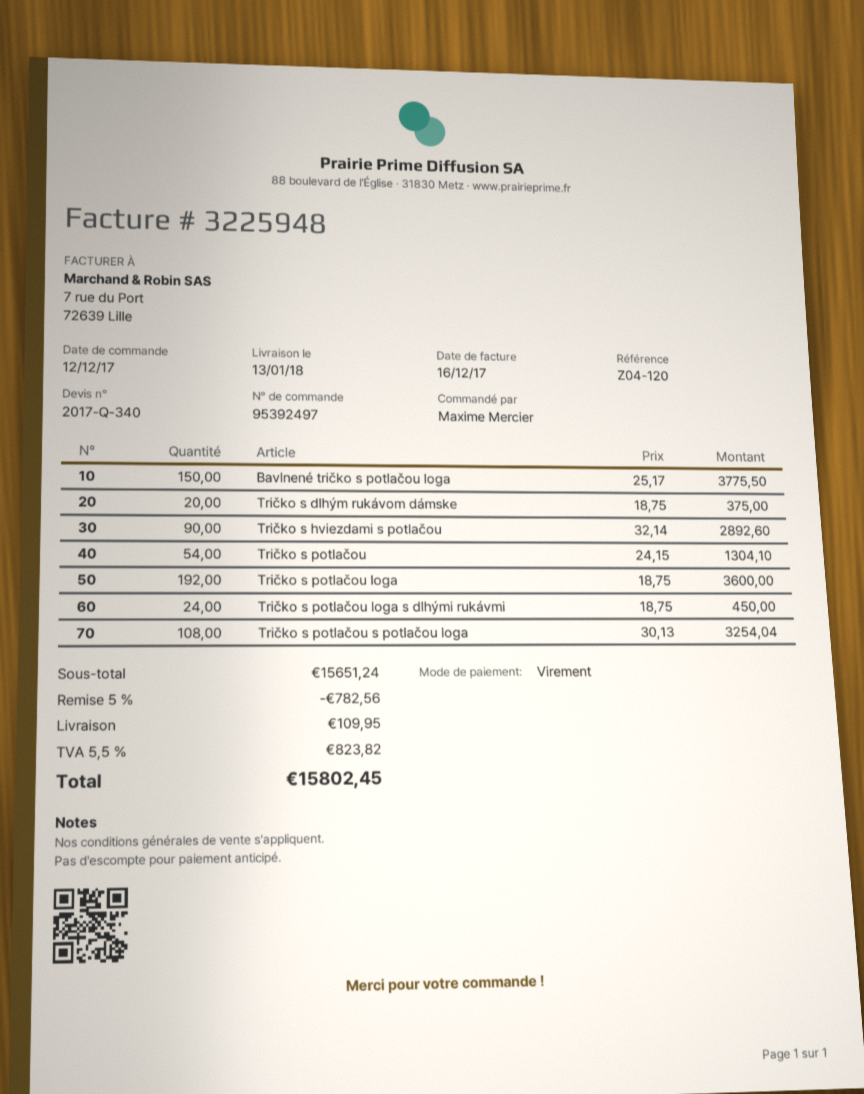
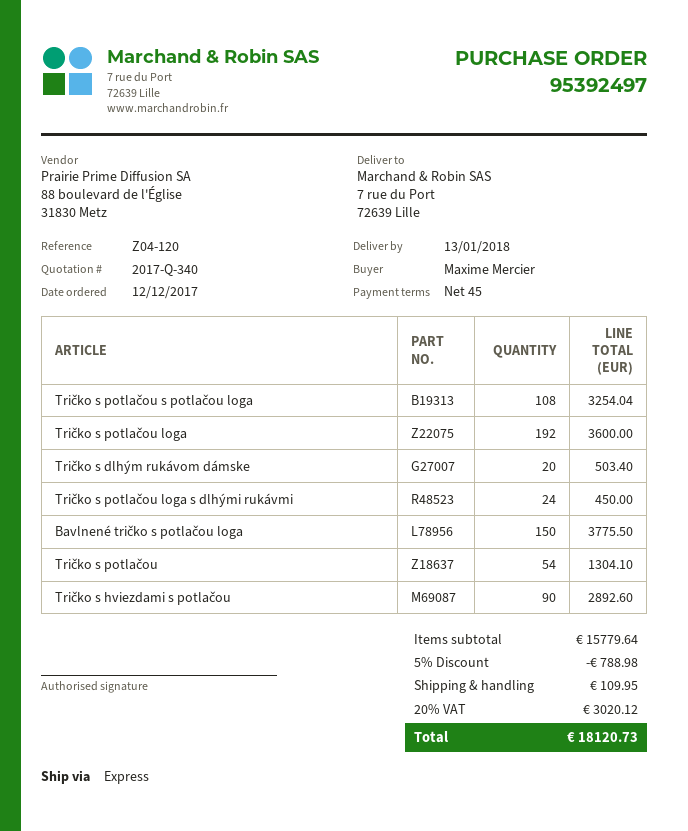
Tričko s dlhým rukávom dámske: 20 for 375.00 -> 20 for 503.40
subtotal: 15651.24 -> 15779.64
discount: 5% = 782.56 -> 5% = 788.98
tax: 5.5% = 823.82 -> 20% = 3020.12
total: 15802.45 -> 18120.73

